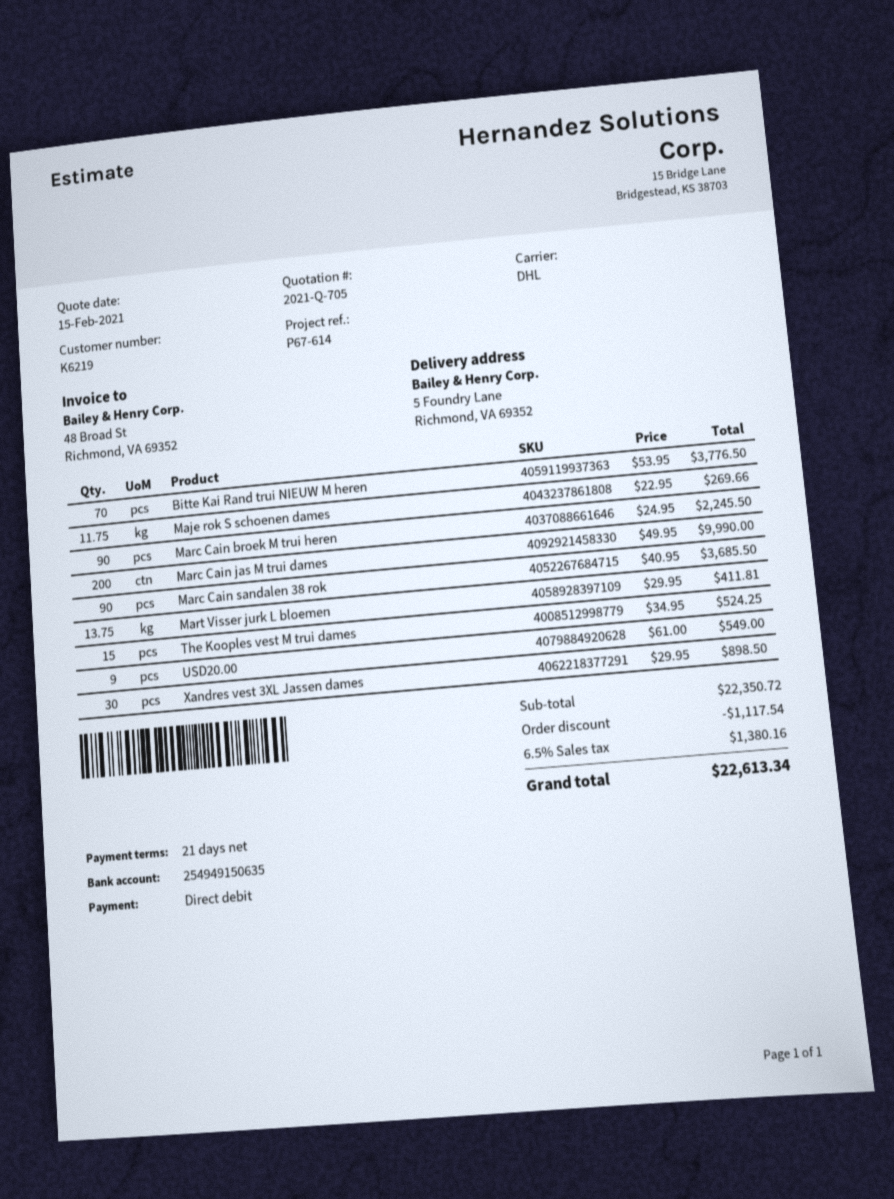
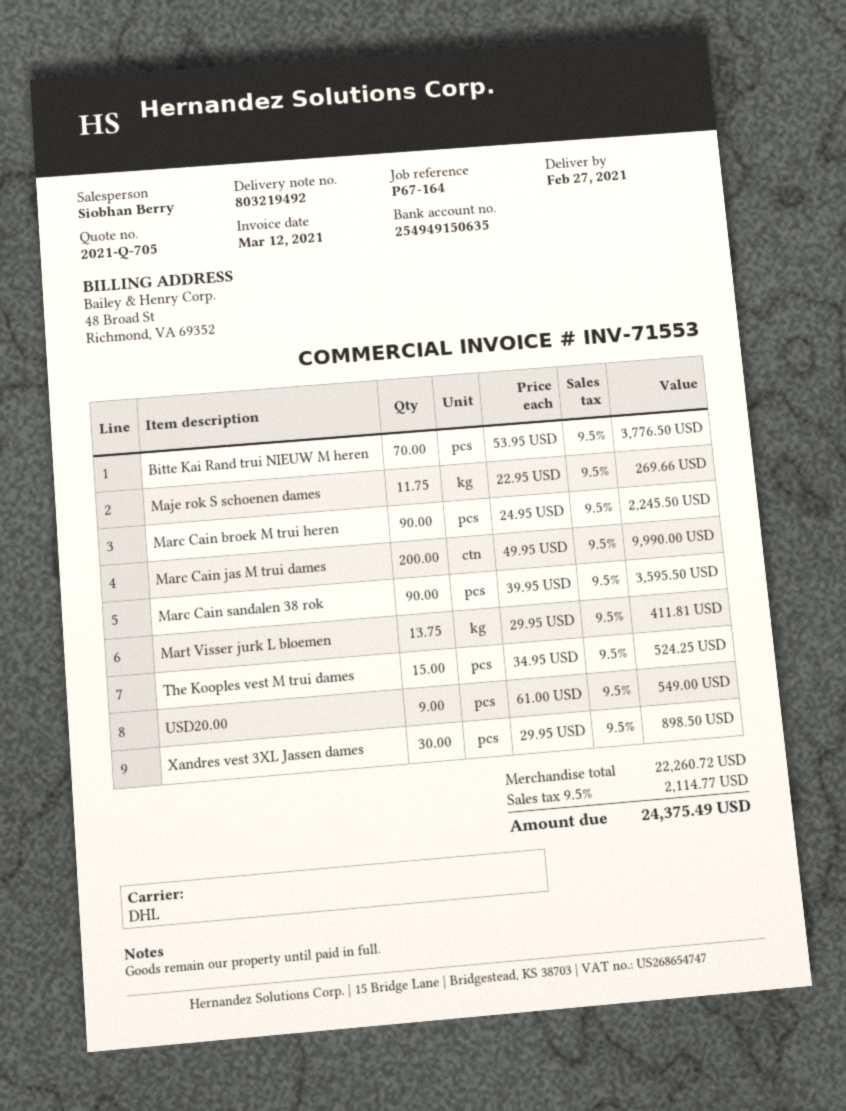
reference: P67-614 -> P67-164
Marc Cain sandalen 38 rok: 90 x 40.95 = 3685.50 -> 90 x 39.95 = 3595.50
subtotal: 22350.72 -> 22260.72
discount: 1117.54 -> none
tax: 6.5% = 1380.16 -> 9.5% = 2114.77
total: 22613.34 -> 24375.49

